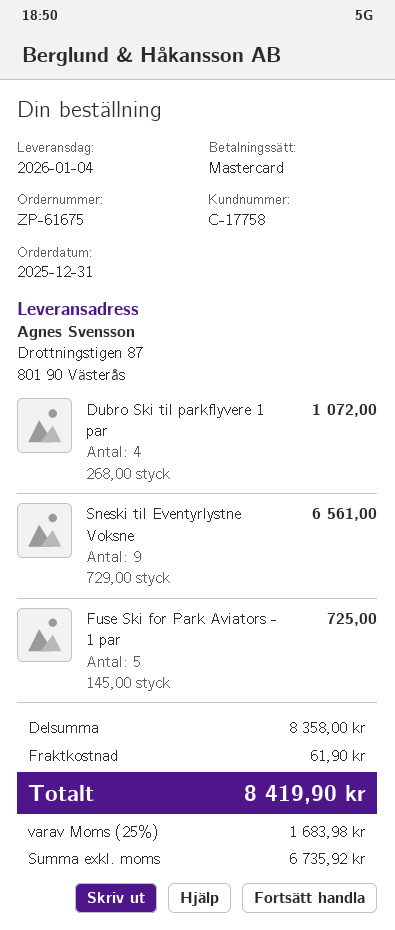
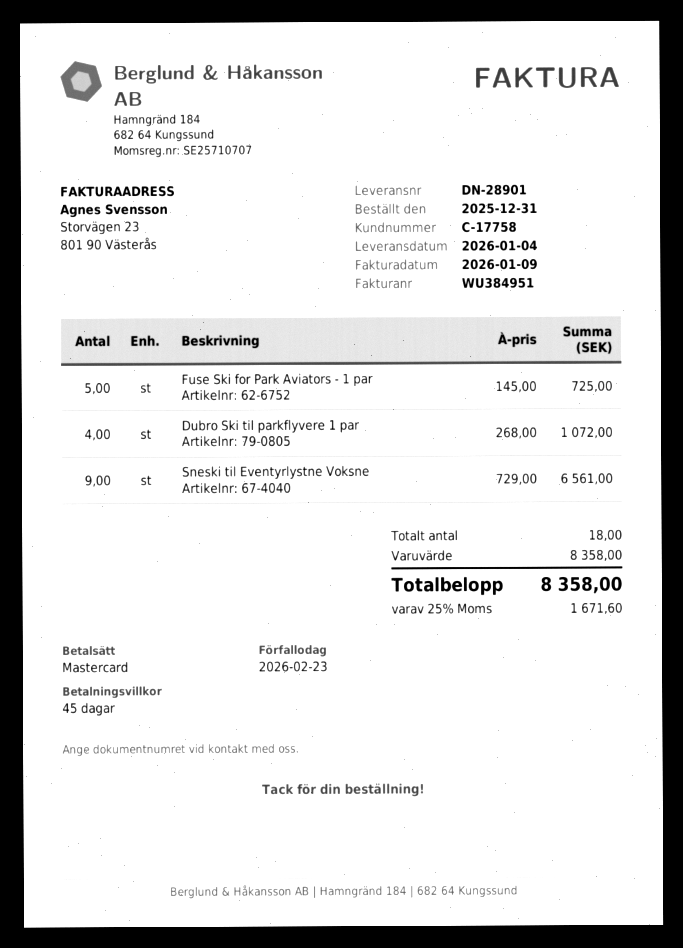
shipping: 61.90 -> none
tax: 25% = 1683.98 -> 25% = 1671.60
total: 8419.90 -> 8358.00

